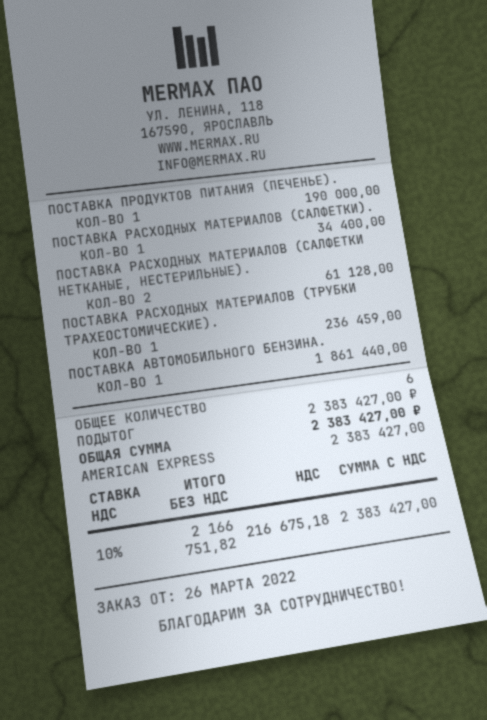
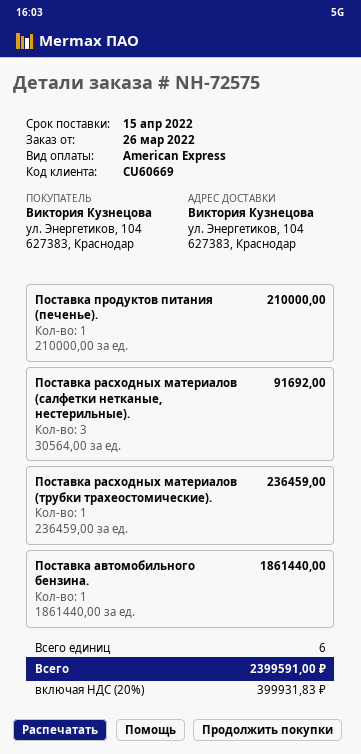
ПОСТАВКА ПРОДУКТОВ ПИТАНИЯ (ПЕЧЕНЬЕ).: 1 for 190000.00 -> 1 for 210000.00
ПОСТАВКА РАСХОДНЫХ МАТЕРИАЛОВ (САЛФЕТКИ).: 1 for 34400.00 -> none
ПОСТАВКА РАСХОДНЫХ МАТЕРИАЛОВ (САЛФЕТКИ НЕТКАНЫЕ, НЕСТЕРИЛЬНЫЕ).: 2 for 61128.00 -> 3 for 91692.00
tax: 10% = 216675.18 -> 20% = 399931.83
total: 2383427.00 -> 2399591.00

